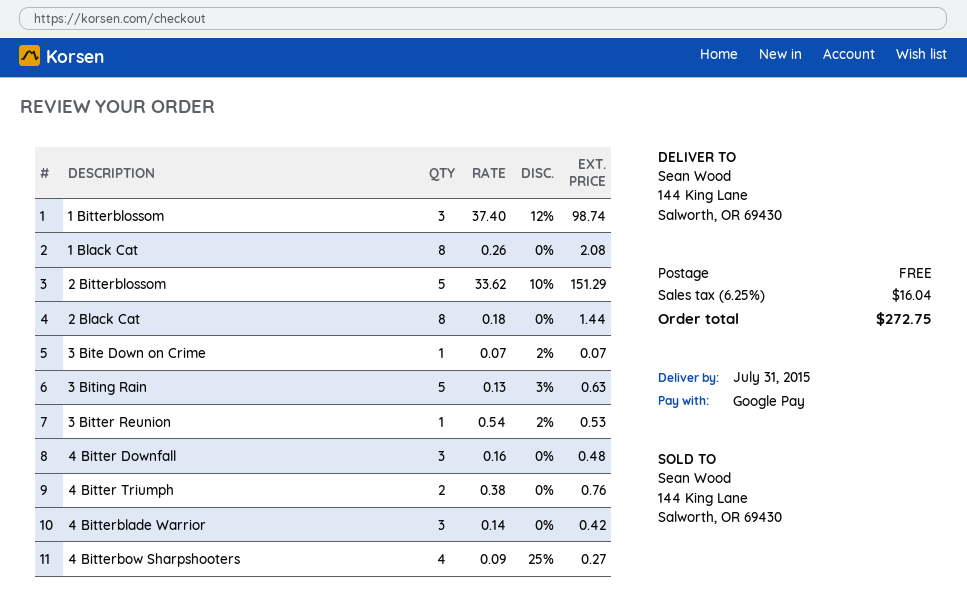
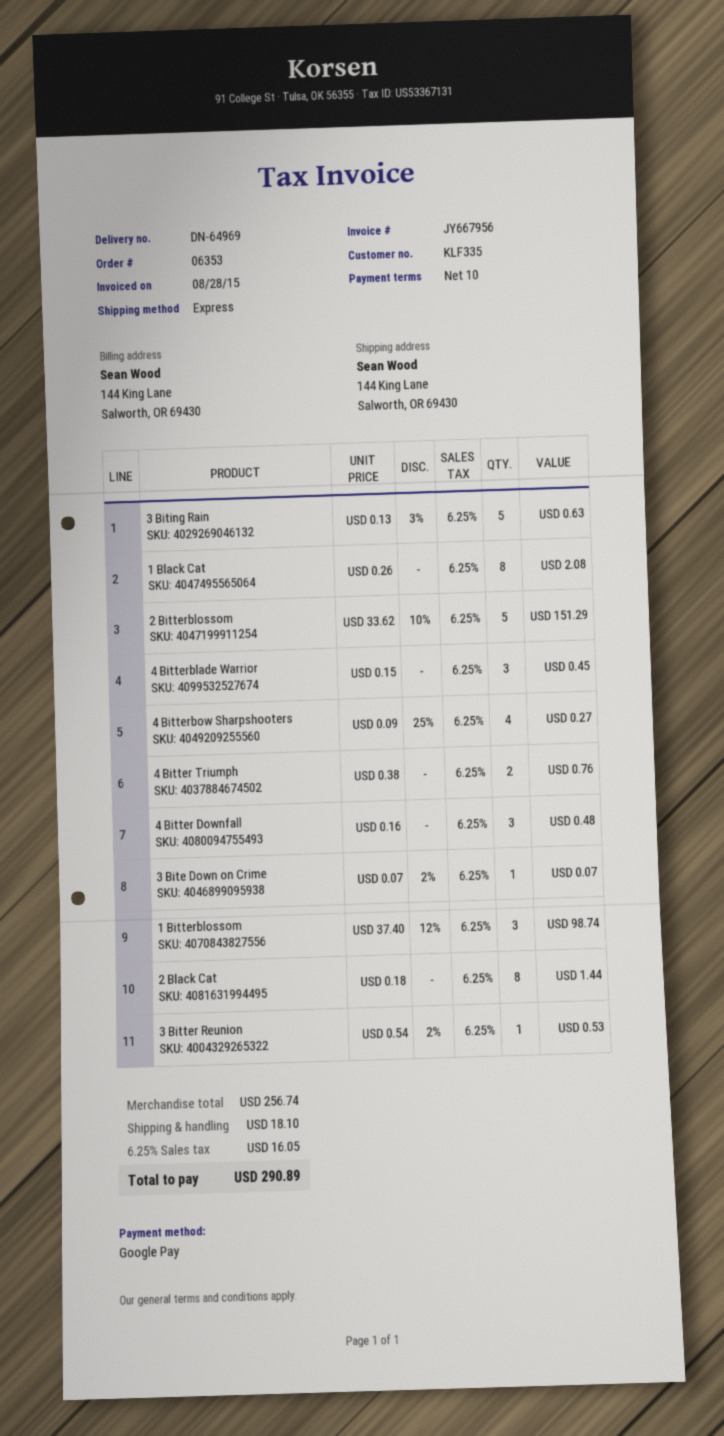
4 Bitterblade Warrior: 3 x 0.14 = 0.42 -> 3 x 0.15 = 0.45
shipping: 0.00 -> 18.10
tax: 6.25% = 16.04 -> 6.25% = 16.05
total: 272.75 -> 290.89

